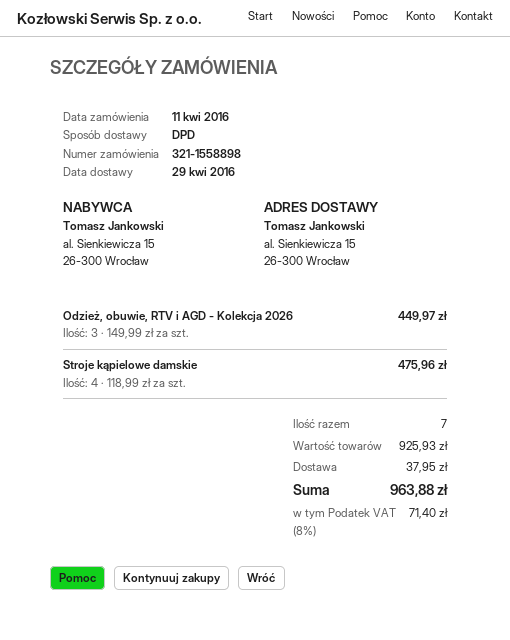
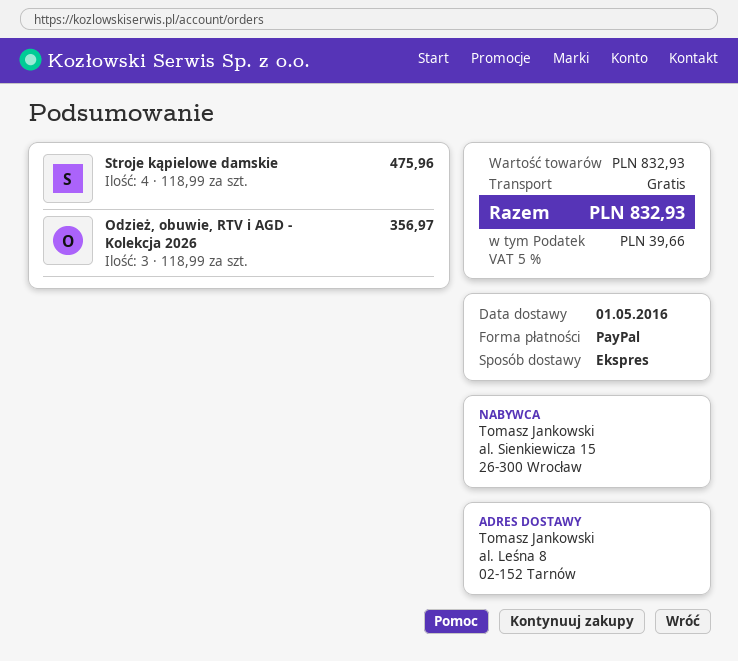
delivery date: 2016-04-29 -> 2016-05-01
shipping method: DPD -> express
ship to: al. Sienkiewicza 15, 26-300 Wrocław -> al. Leśna 8, 02-152 Tarnów
Odzież, obuwie, RTV i AGD - Kolekcja 2026: 3 x 149.99 = 449.97 -> 3 x 118.99 = 356.97
subtotal: 925.93 -> 832.93
shipping: 37.95 -> 0.00
tax: 8% = 71.40 -> 5% = 39.66
total: 963.88 -> 832.93

